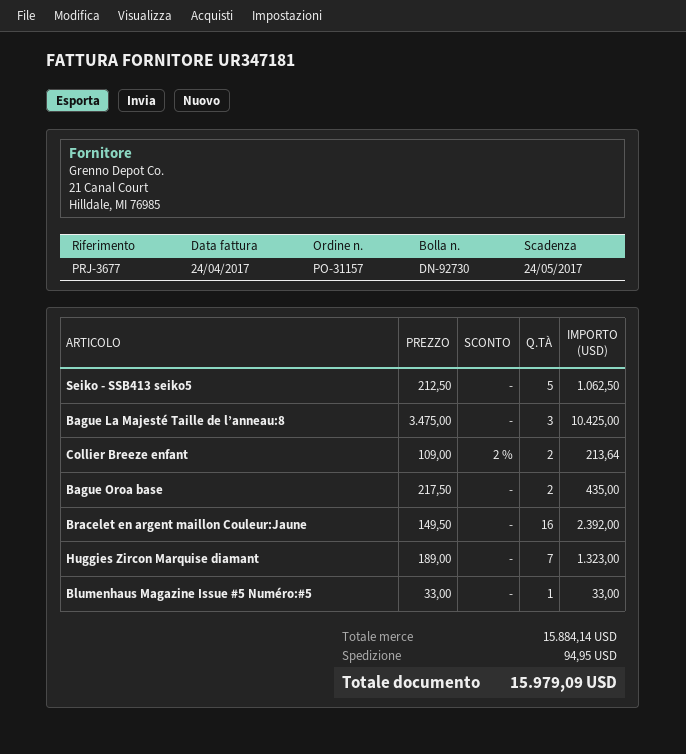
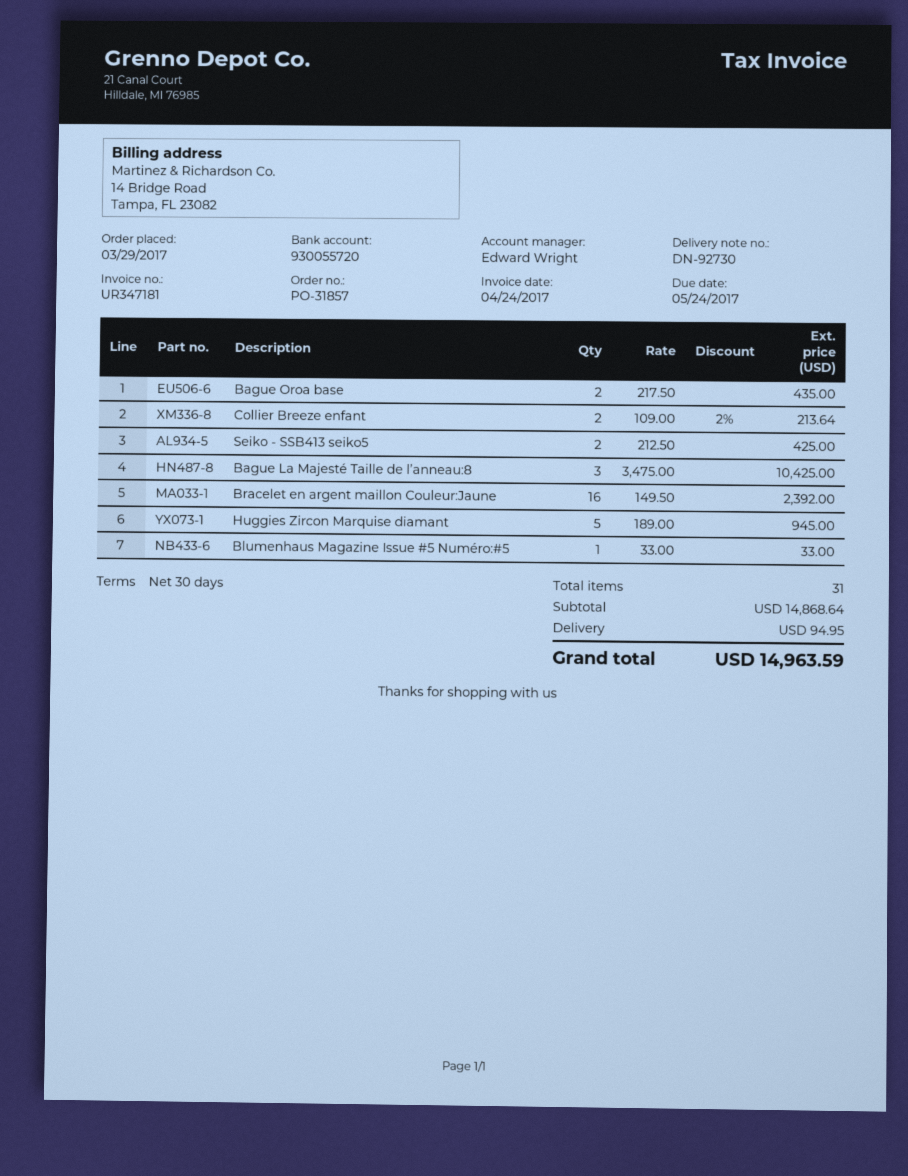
order number: PO-31157 -> PO-31857
Seiko - SSB413 seiko5: 5 x 212.50 = 1062.50 -> 2 x 212.50 = 425.00
Huggies Zircon Marquise diamant: 7 x 189.00 = 1323.00 -> 5 x 189.00 = 945.00
subtotal: 15884.14 -> 14868.64
total: 15979.09 -> 14963.59

